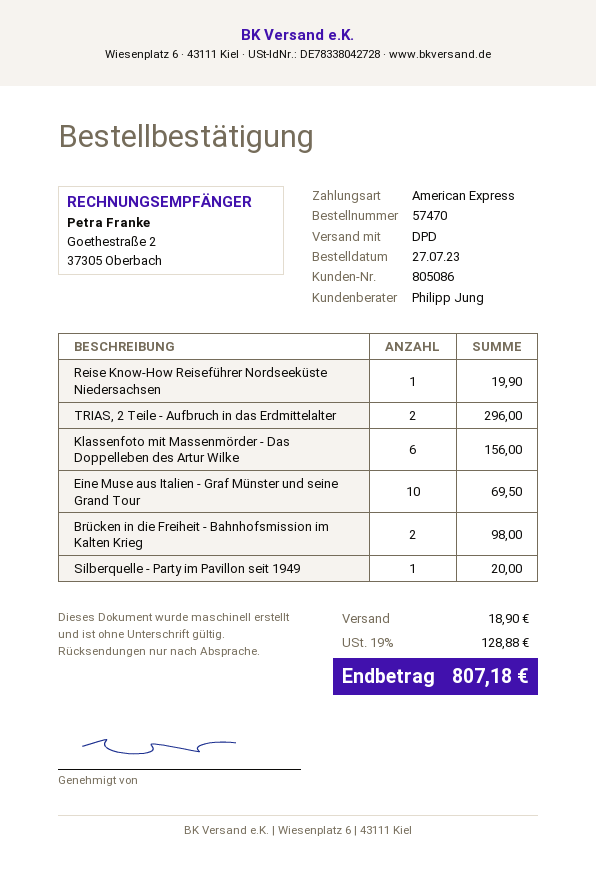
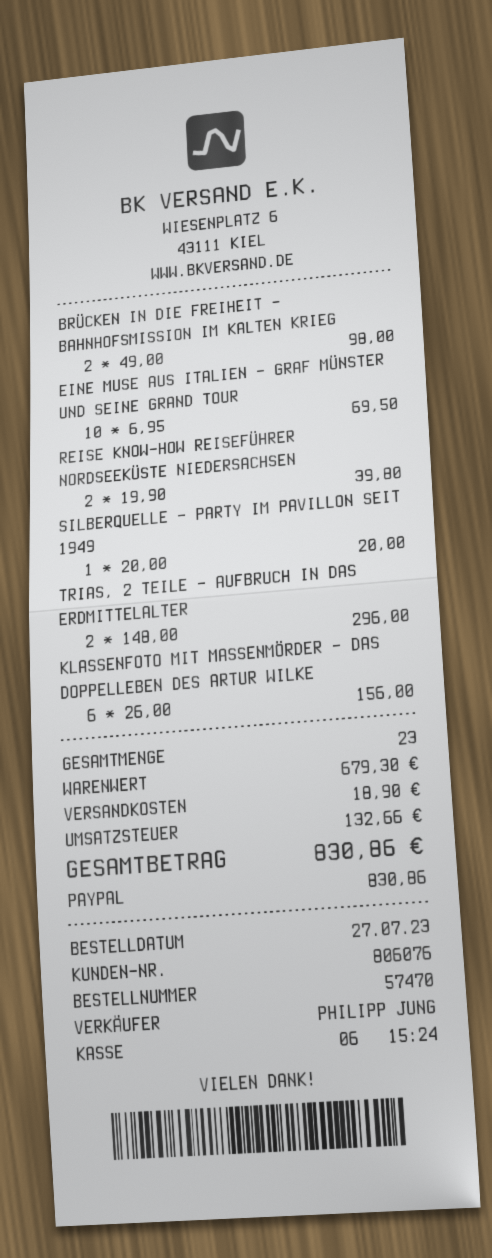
customer number: 805086 -> 806076
payment method: American Express -> PayPal
Reise Know-How Reiseführer Nordseeküste Niedersachsen: 1 for 19.90 -> 2 for 39.80
tax: 128.88 -> 132.66
total: 807.18 -> 830.86

